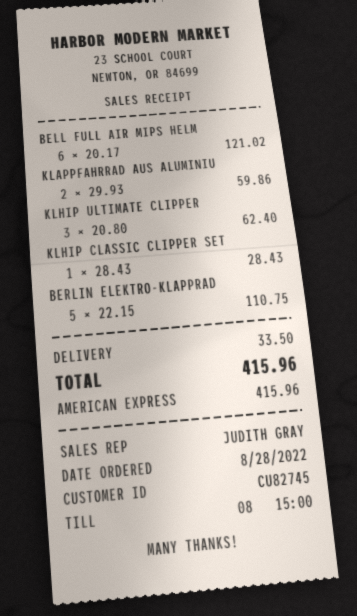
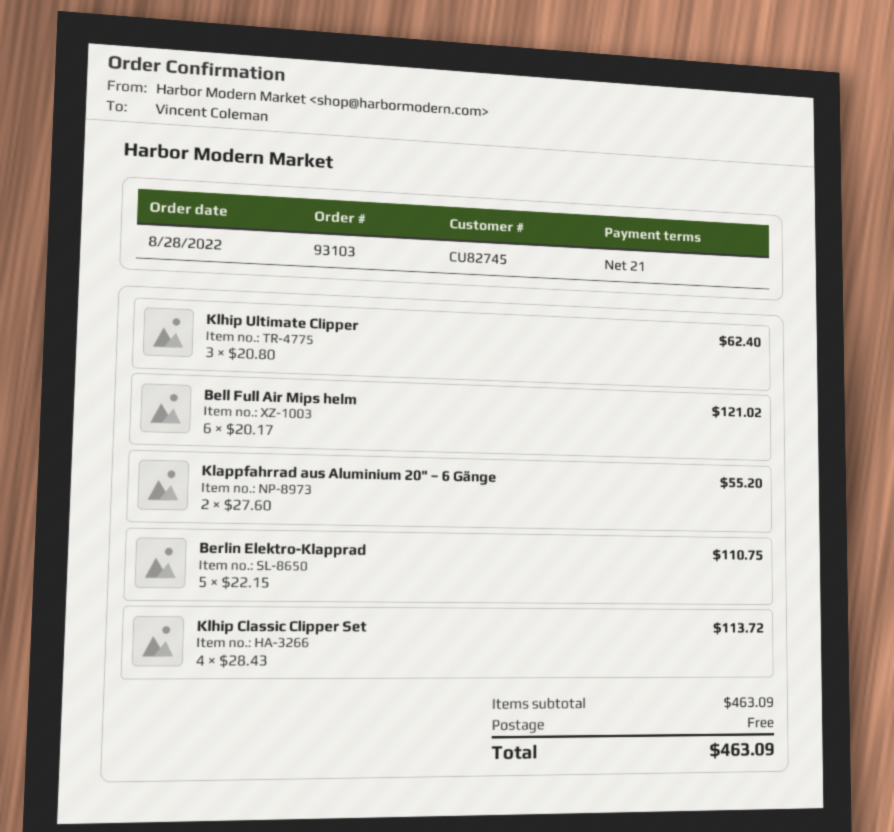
KLAPPFAHRRAD AUS ALUMINIU: 2 x 29.93 = 59.86 -> 2 x 27.60 = 55.20
KLHIP CLASSIC CLIPPER SET: 1 x 28.43 = 28.43 -> 4 x 28.43 = 113.72
shipping: 33.50 -> 0.00
total: 415.96 -> 463.09

